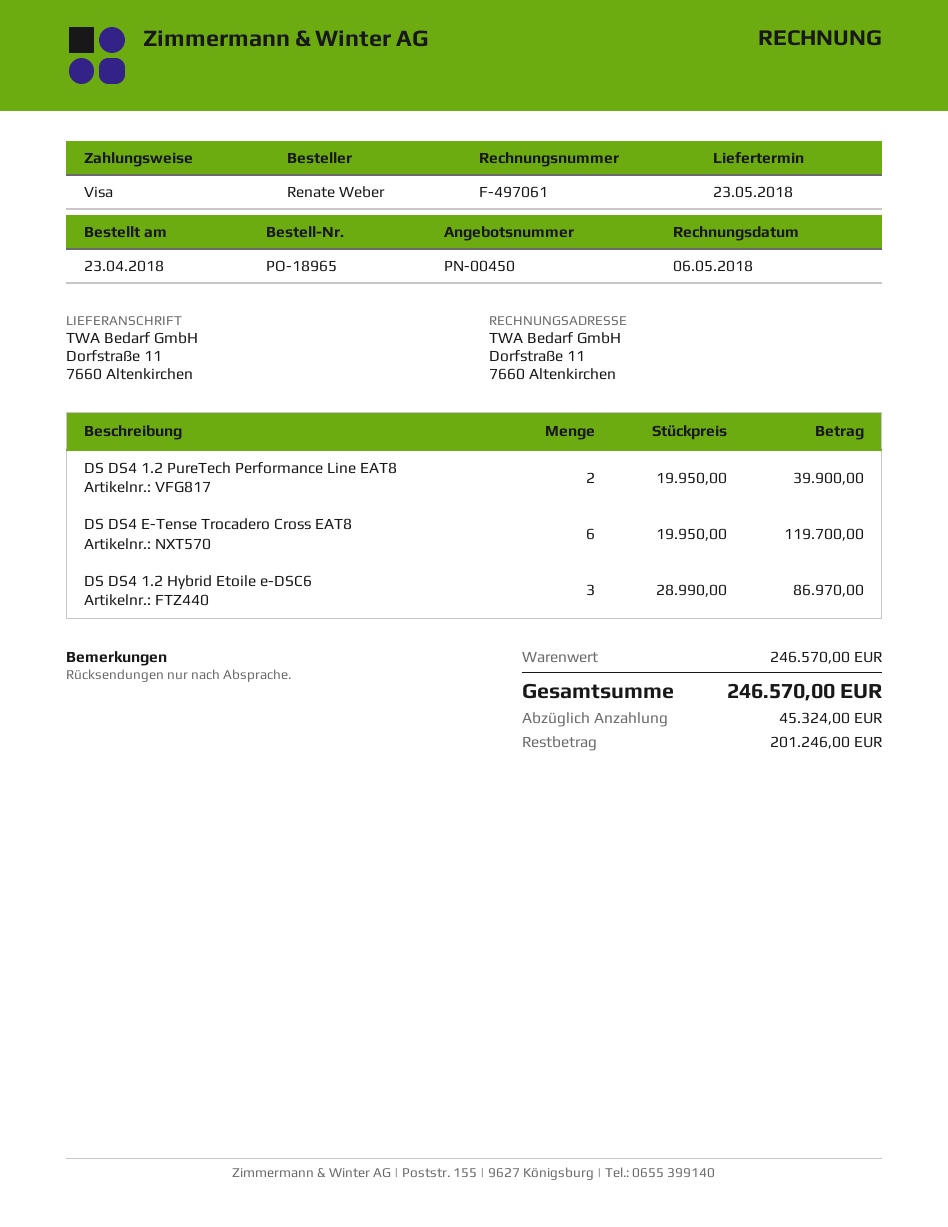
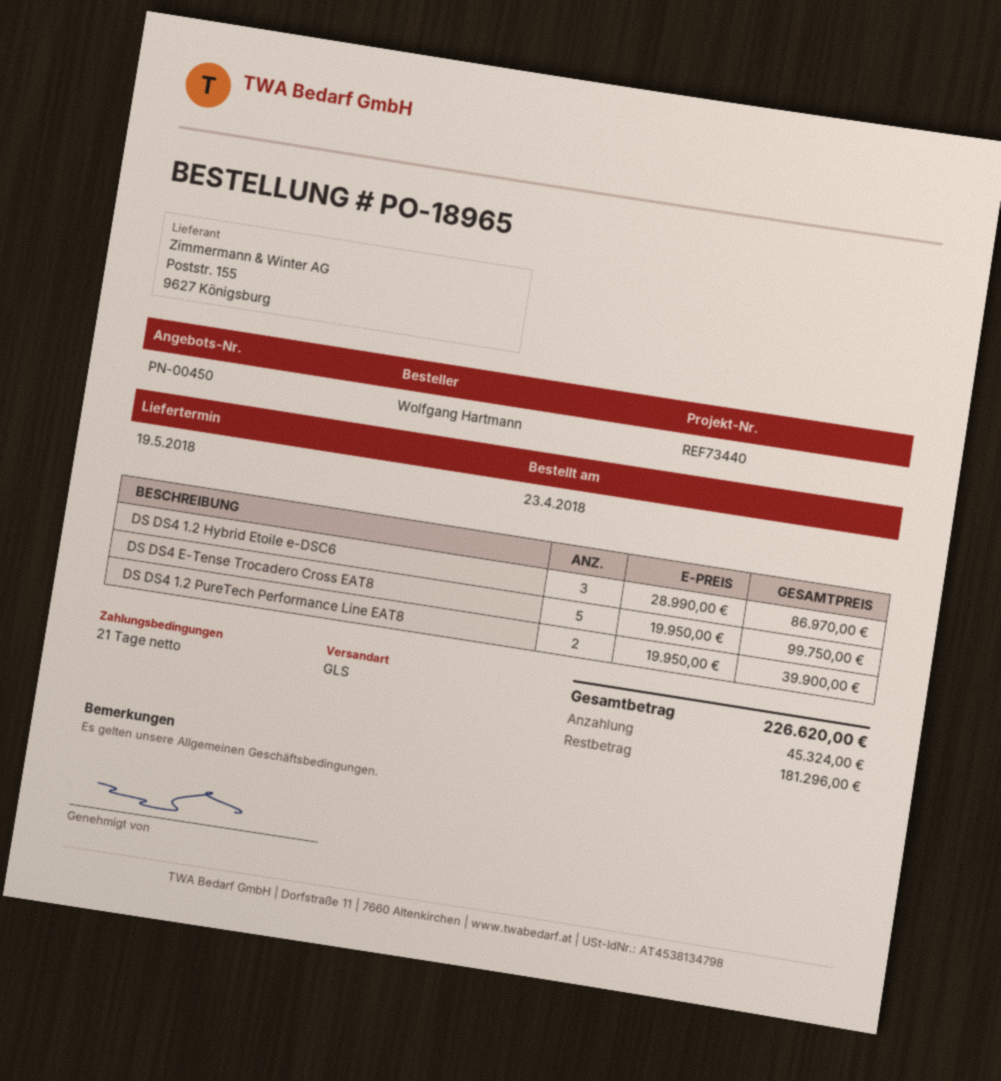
delivery date: 2018-05-23 -> 2018-05-19
ordered by: Renate Weber -> Wolfgang Hartmann
DS DS4 E-Tense Trocadero Cross EAT8: 6 x 19950.00 = 119700.00 -> 5 x 19950.00 = 99750.00
total: 246570.00 -> 226620.00
balance: 201246.00 -> 181296.00

